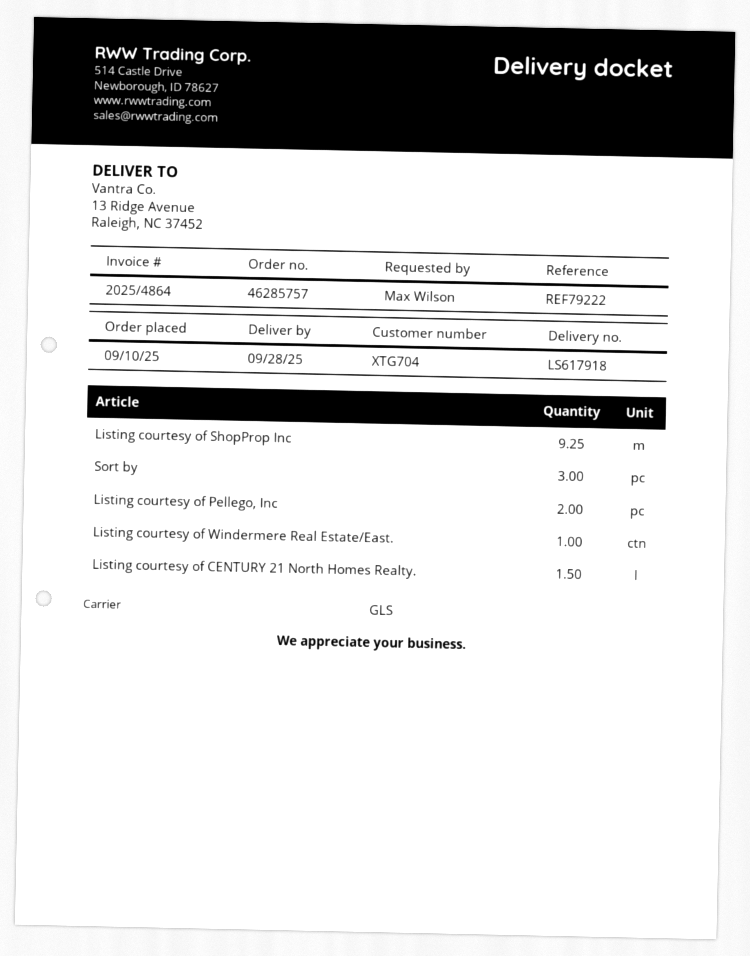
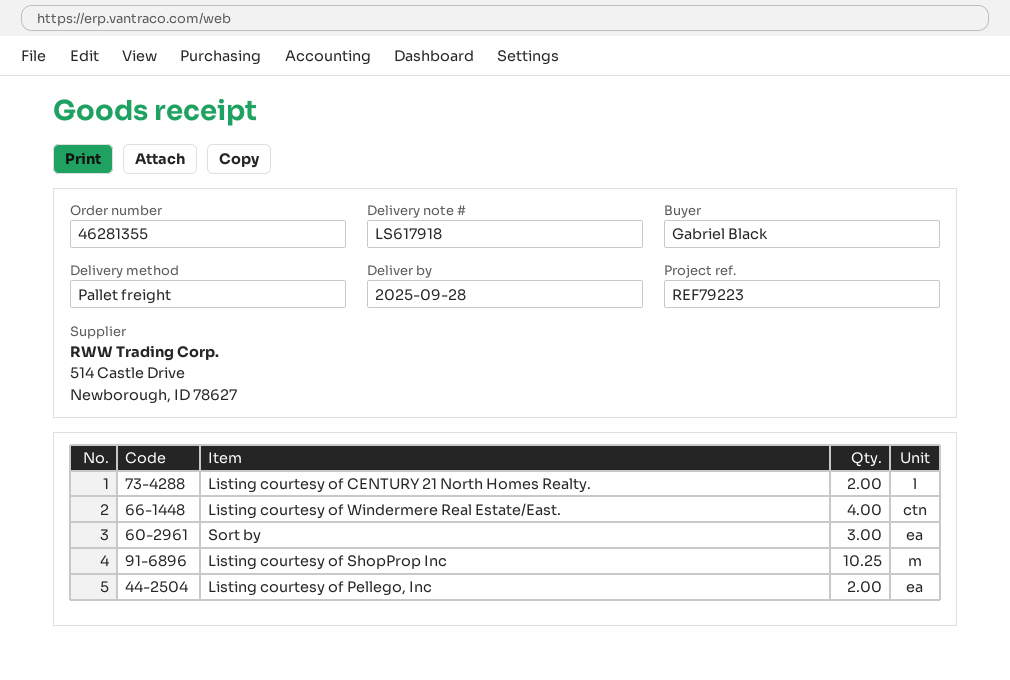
order number: 46285757 -> 46281355
reference: REF79222 -> REF79223
ordered by: Max Wilson -> Gabriel Black
shipping method: GLS -> pallet freight
Listing courtesy of ShopProp Inc: 9.25 -> 10.25
Listing courtesy of Windermere Real Estate/East.: 1 -> 4
Listing courtesy of CENTURY 21 North Homes Realty.: 1.5 -> 2

